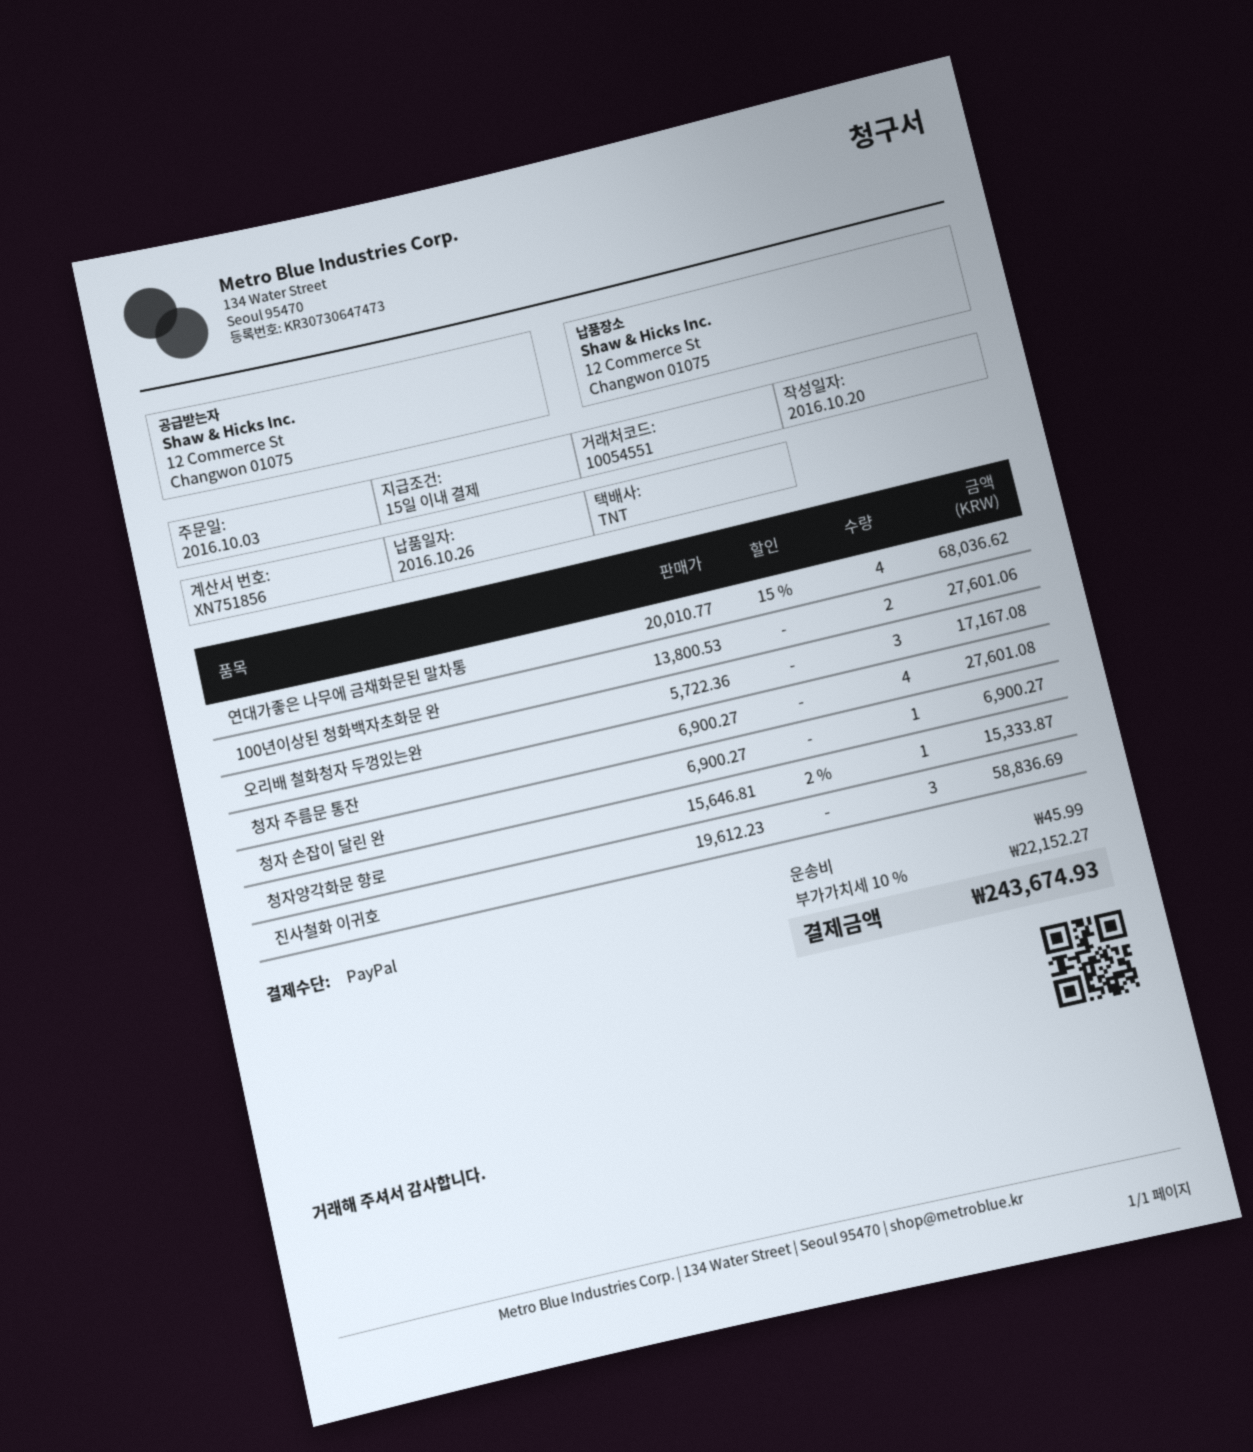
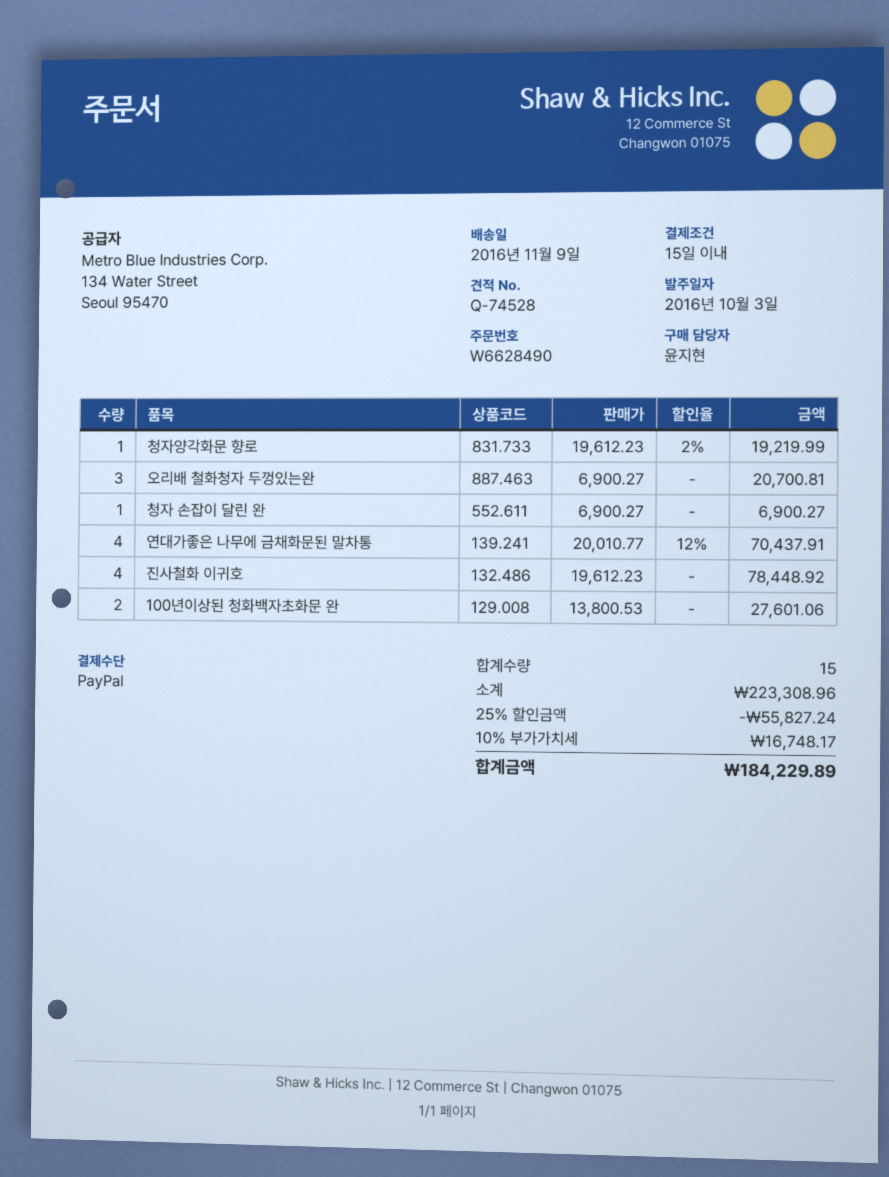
delivery date: 2016-10-26 -> 2016-11-09
연대가좋은 나무에 금채화문된 말차통: 4 x 20010.77 - 15% = 68036.62 -> 4 x 20010.77 - 12% = 70437.91
오리배 철화청자 두껑있는완: 3 x 5722.36 = 17167.08 -> 3 x 6900.27 = 20700.81
청자 주름문 통잔: 4 x 6900.27 = 27601.08 -> none
청자양각화문 향로: 1 x 15646.81 - 2% = 15333.87 -> 1 x 19612.23 - 2% = 19219.99
진사철화 이귀호: 3 x 19612.23 = 58836.69 -> 4 x 19612.23 = 78448.92
discount: none -> 25% = 55827.24
shipping: 45.99 -> none
tax: 10% = 22152.27 -> 10% = 16748.17
total: 243674.93 -> 184229.89

